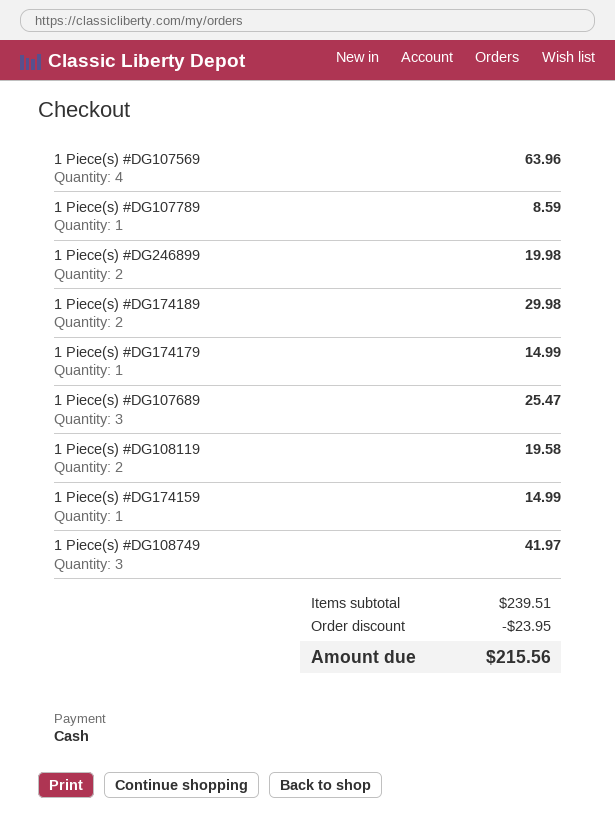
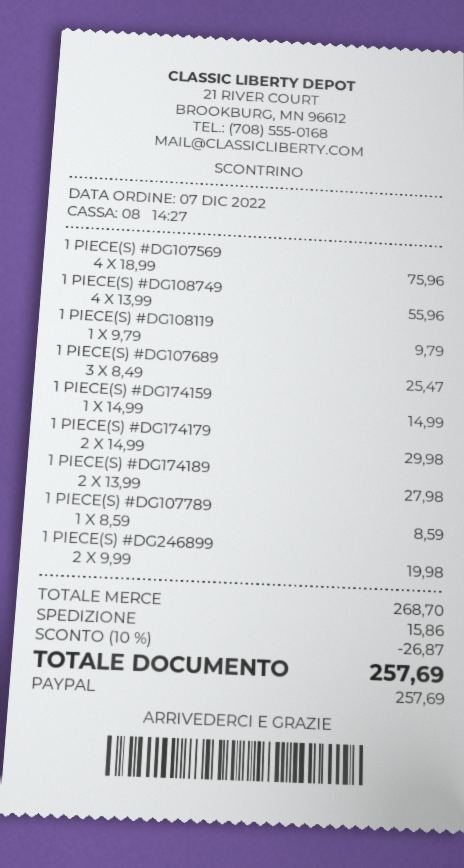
payment method: cash -> PayPal
1 Piece(s) #DG107569: 4 for 63.96 -> 4 for 75.96
1 Piece(s) #DG174189: 2 for 29.98 -> 2 for 27.98
1 Piece(s) #DG174179: 1 for 14.99 -> 2 for 29.98
1 Piece(s) #DG108119: 2 for 19.58 -> 1 for 9.79
1 Piece(s) #DG108749: 3 for 41.97 -> 4 for 55.96
subtotal: 239.51 -> 268.70
discount: 23.95 -> 26.87
shipping: none -> 15.86
total: 215.56 -> 257.69

